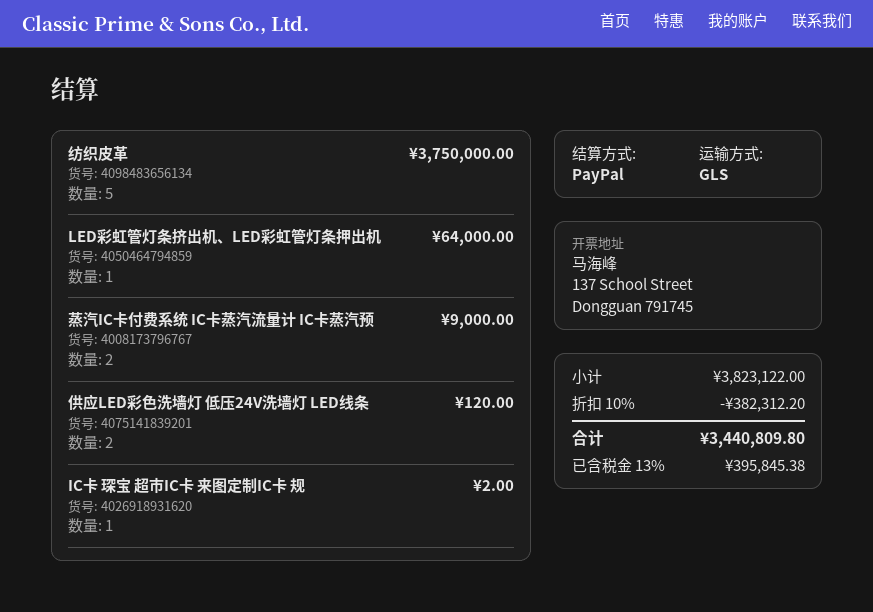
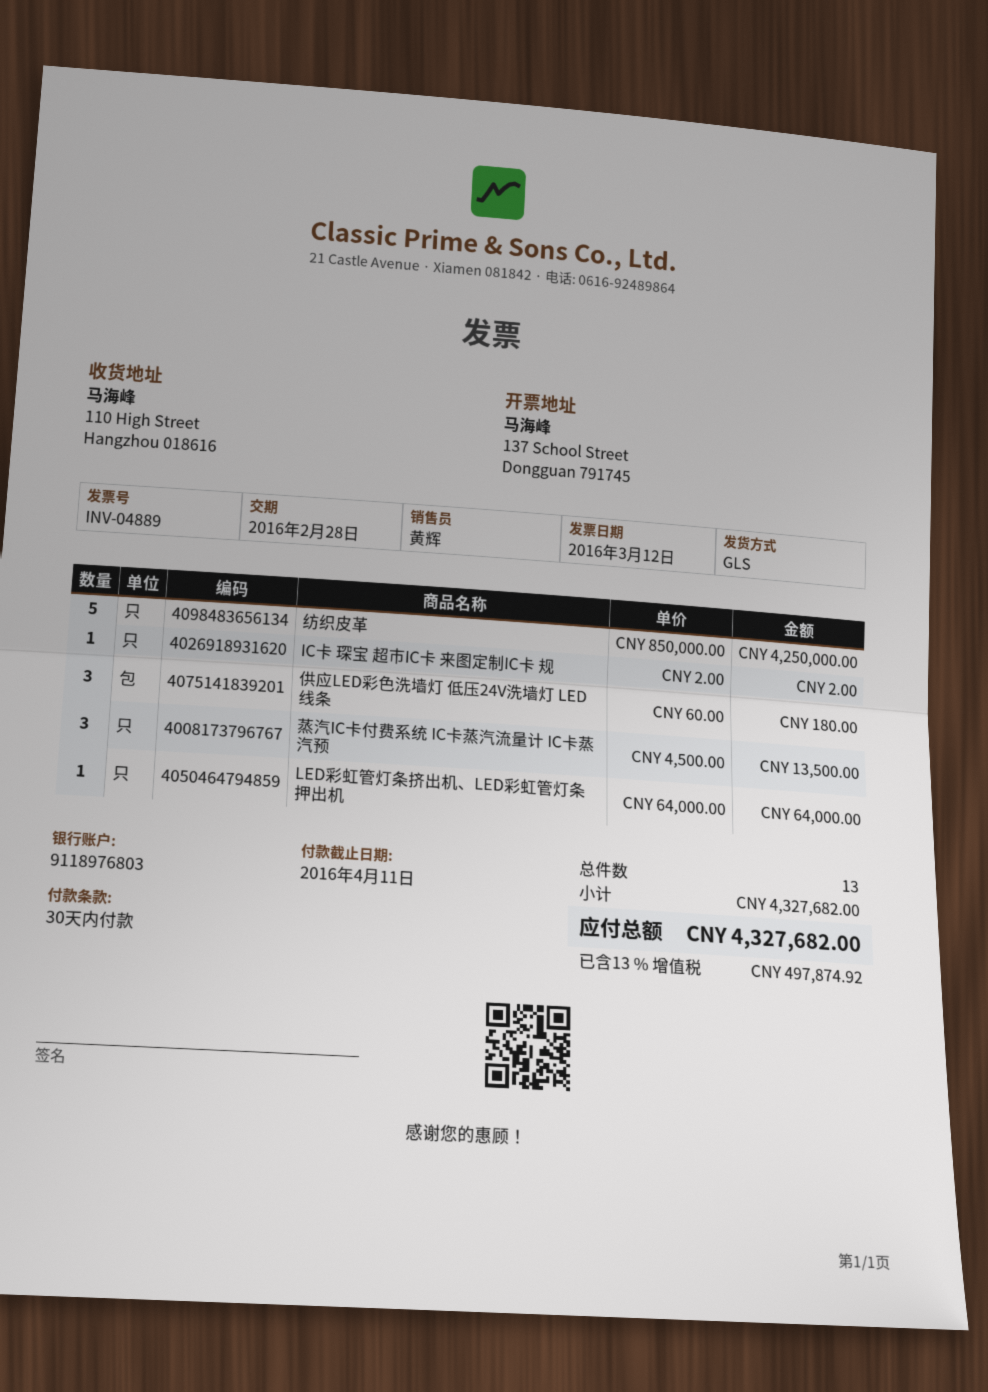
纺织皮革: 5 for 3750000.00 -> 5 for 4250000.00
蒸汽IC卡付费系统 IC卡蒸汽流量计 IC卡蒸汽预: 2 for 9000.00 -> 3 for 13500.00
供应LED彩色洗墙灯 低压24V洗墙灯 LED线条: 2 for 120.00 -> 3 for 180.00
subtotal: 3823122.00 -> 4327682.00
discount: 10% = 382312.20 -> none
tax: 13% = 395845.38 -> 13% = 497874.92
total: 3440809.80 -> 4327682.00

